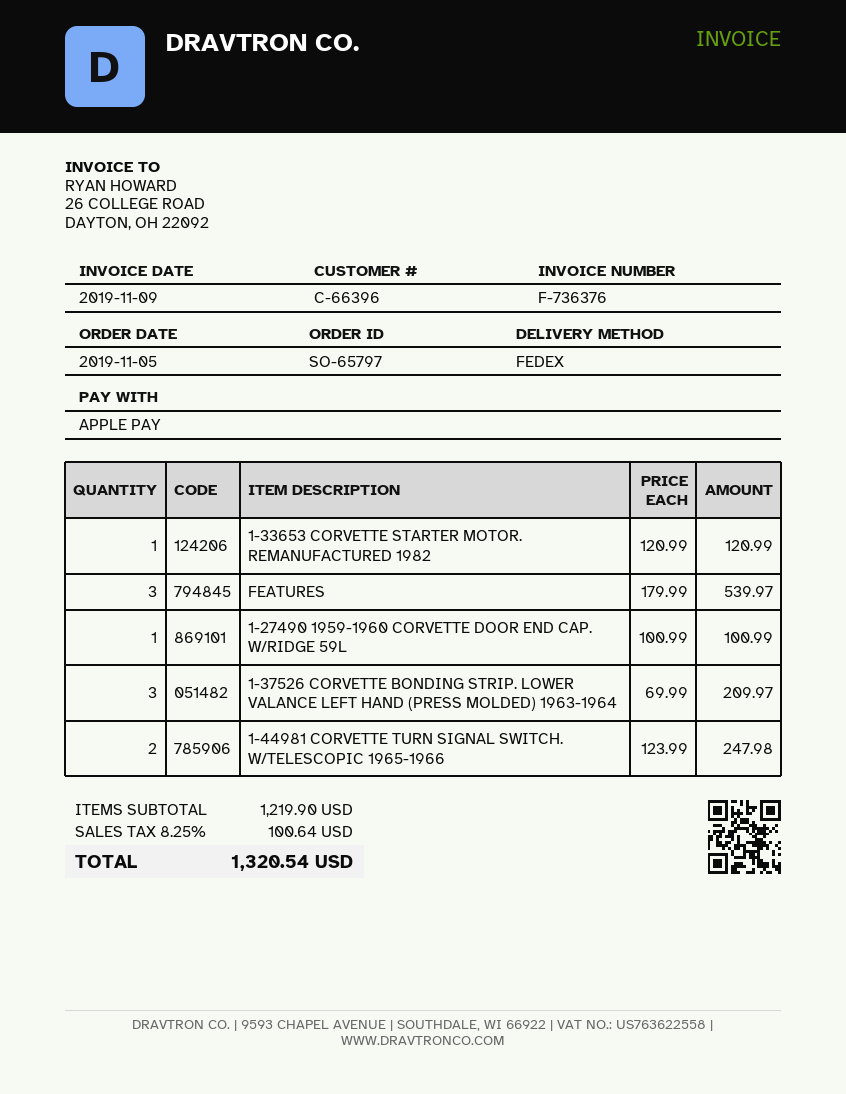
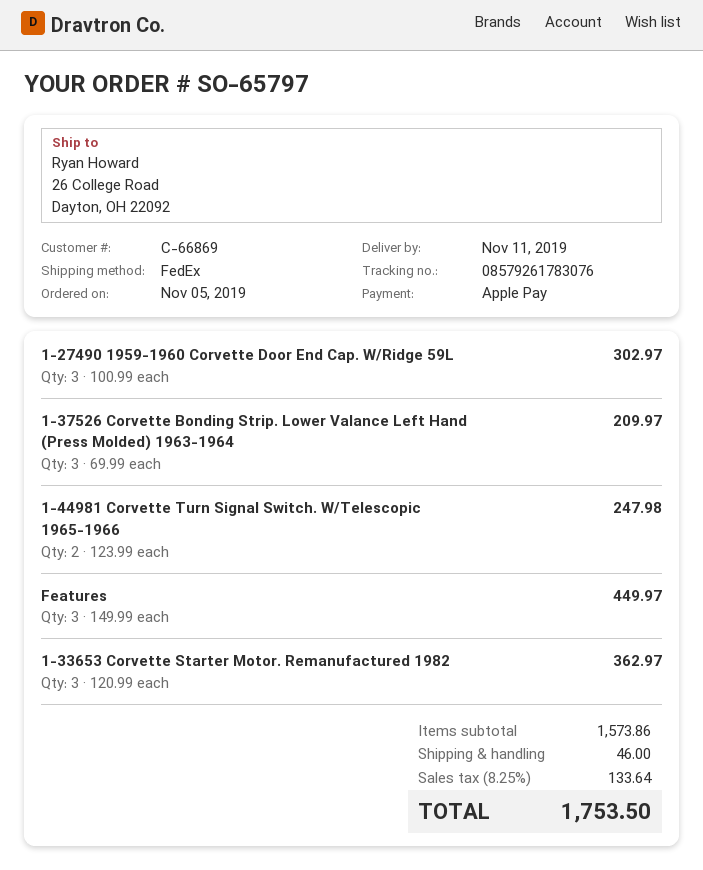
customer number: C-66396 -> C-66869
1-33653 CORVETTE STARTER MOTOR. REMANUFACTURED 1982: 1 x 120.99 = 120.99 -> 3 x 120.99 = 362.97
FEATURES: 3 x 179.99 = 539.97 -> 3 x 149.99 = 449.97
1-27490 1959-1960 CORVETTE DOOR END CAP. W/RIDGE 59L: 1 x 100.99 = 100.99 -> 3 x 100.99 = 302.97
subtotal: 1219.90 -> 1573.86
shipping: none -> 46.00
tax: 8.25% = 100.64 -> 8.25% = 133.64
total: 1320.54 -> 1753.50

